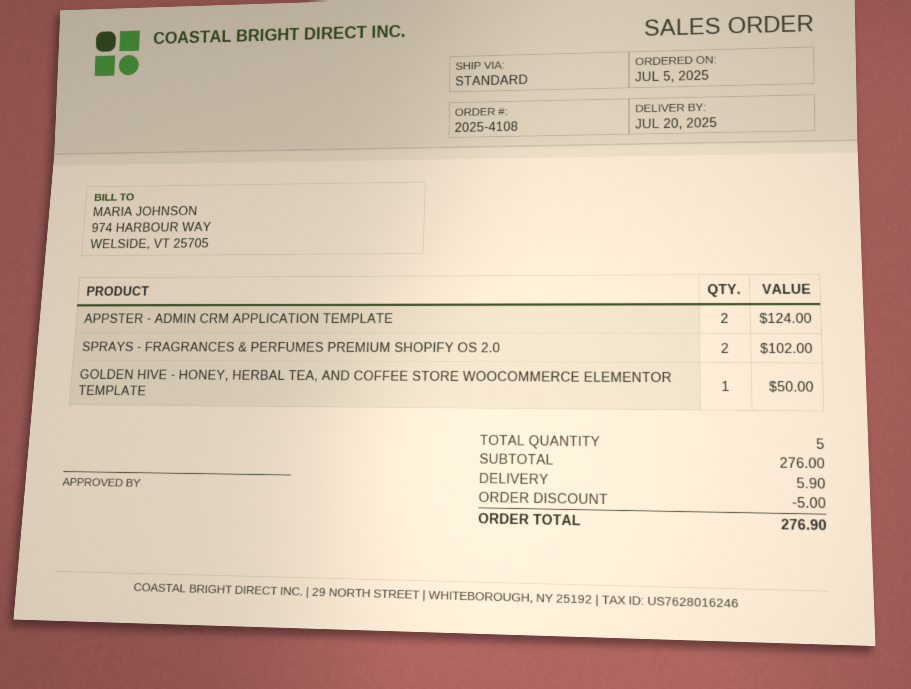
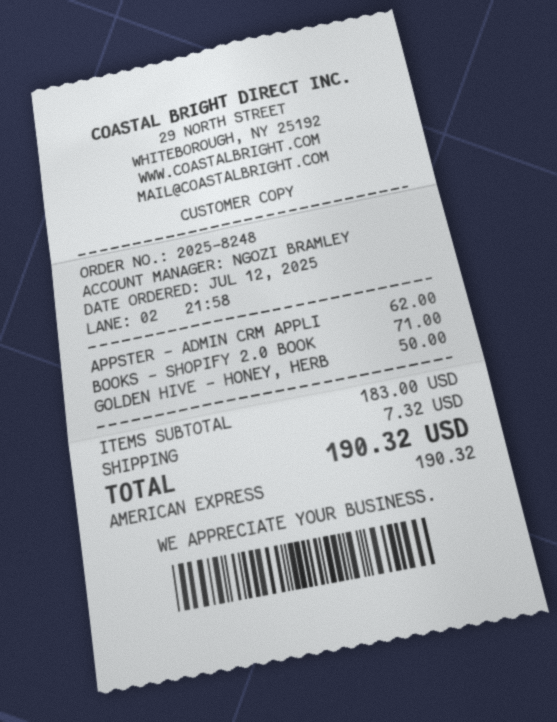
order number: 2025-4108 -> 2025-8248
order date: 2025-07-05 -> 2025-07-12
APPSTER - ADMIN CRM APPLICATION TEMPLATE: 2 for 124.00 -> 1 for 62.00
SPRAYS - FRAGRANCES & PERFUMES PREMIUM SHOPIFY OS 2.0: 2 for 102.00 -> none
BOOKS - SHOPIFY 2.0 BOOK: none -> 1 for 71.00
subtotal: 276.00 -> 183.00
discount: 5.00 -> none
shipping: 5.90 -> 7.32
total: 276.90 -> 190.32

